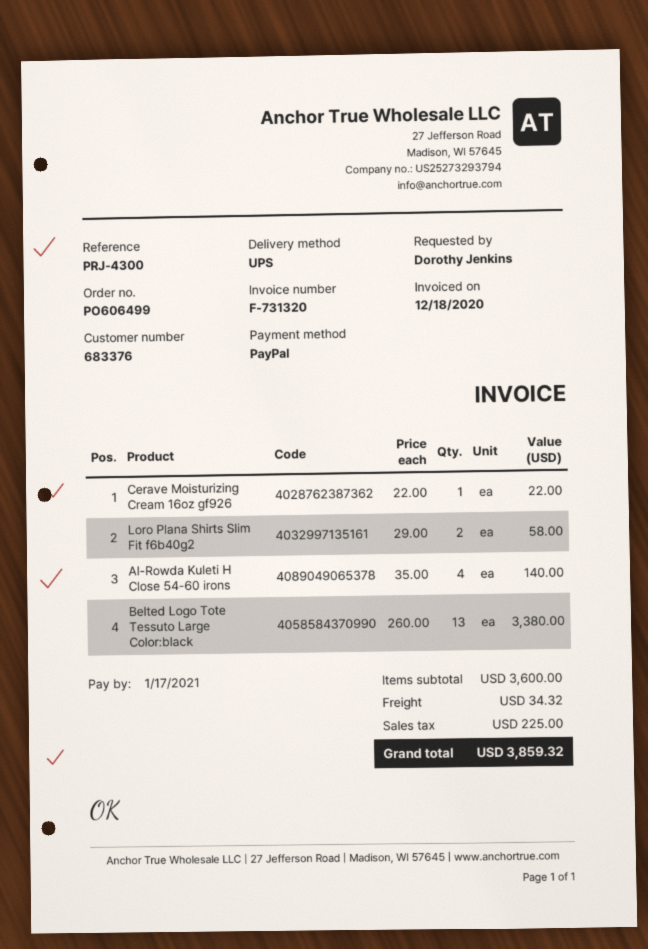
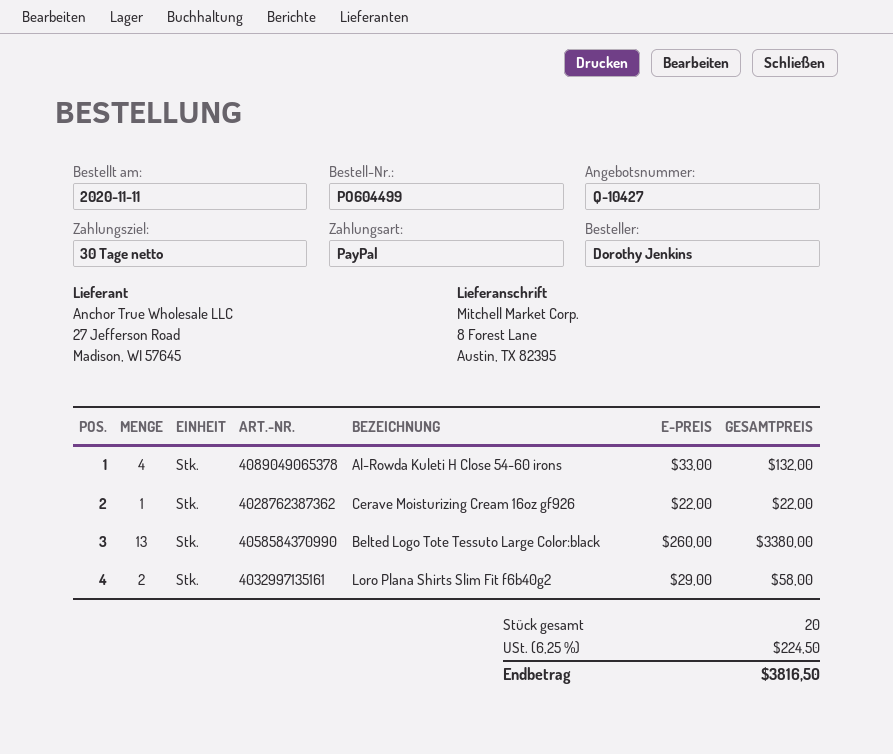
order number: PO606499 -> PO604499
Al-Rowda Kuleti H Close 54-60 irons: 4 x 35.00 = 140.00 -> 4 x 33.00 = 132.00
shipping: 34.32 -> none
tax: 225.00 -> 224.50
total: 3859.32 -> 3816.50

